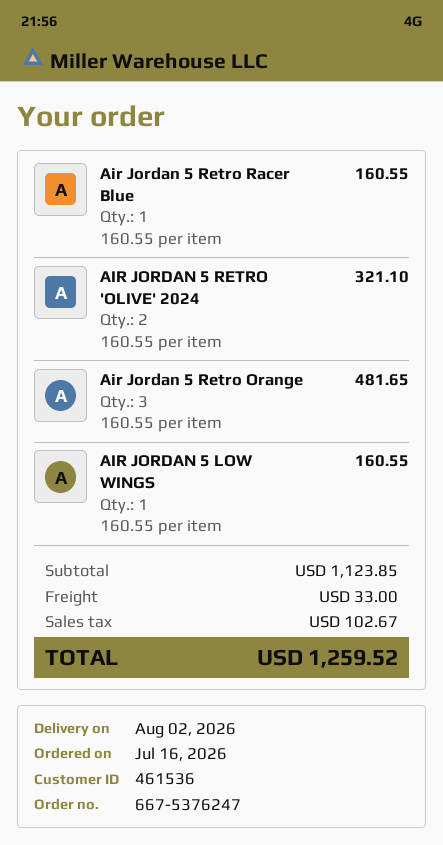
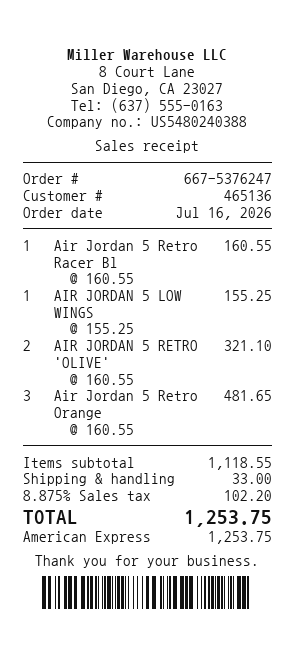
customer number: 461536 -> 465136
AIR JORDAN 5 LOW WINGS: 1 x 160.55 = 160.55 -> 1 x 155.25 = 155.25
subtotal: 1123.85 -> 1118.55
tax: 102.67 -> 102.20
total: 1259.52 -> 1253.75

